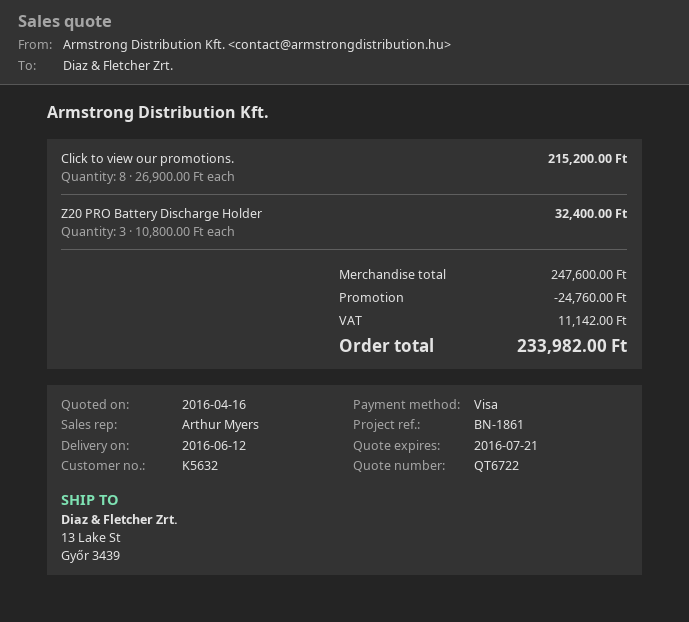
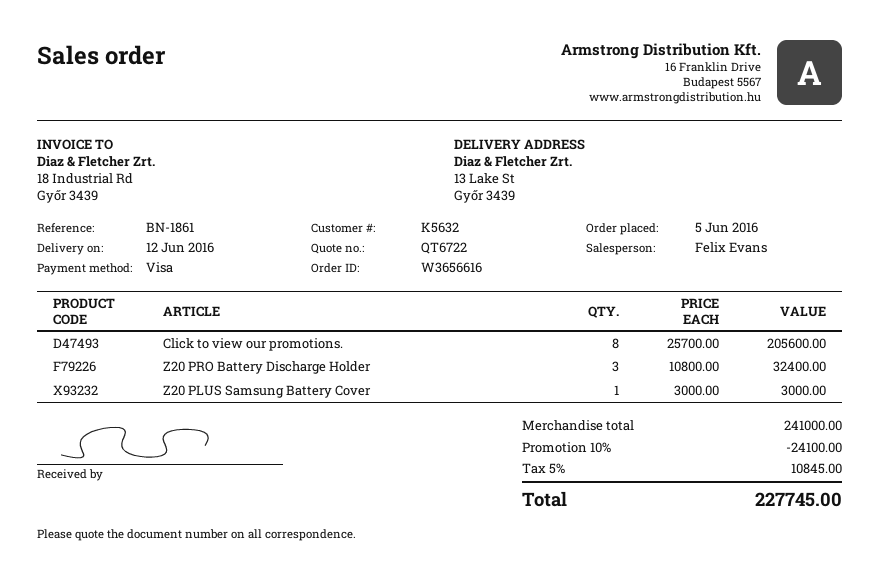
sales rep: Arthur Myers -> Felix Evans
Click to view our promotions.: 8 x 26900.00 = 215200.00 -> 8 x 25700.00 = 205600.00
Z20 PLUS Samsung Battery Cover: none -> 1 x 3000.00 = 3000.00
subtotal: 247600.00 -> 241000.00
discount: 24760.00 -> 24100.00
tax: 11142.00 -> 10845.00
total: 233982.00 -> 227745.00

